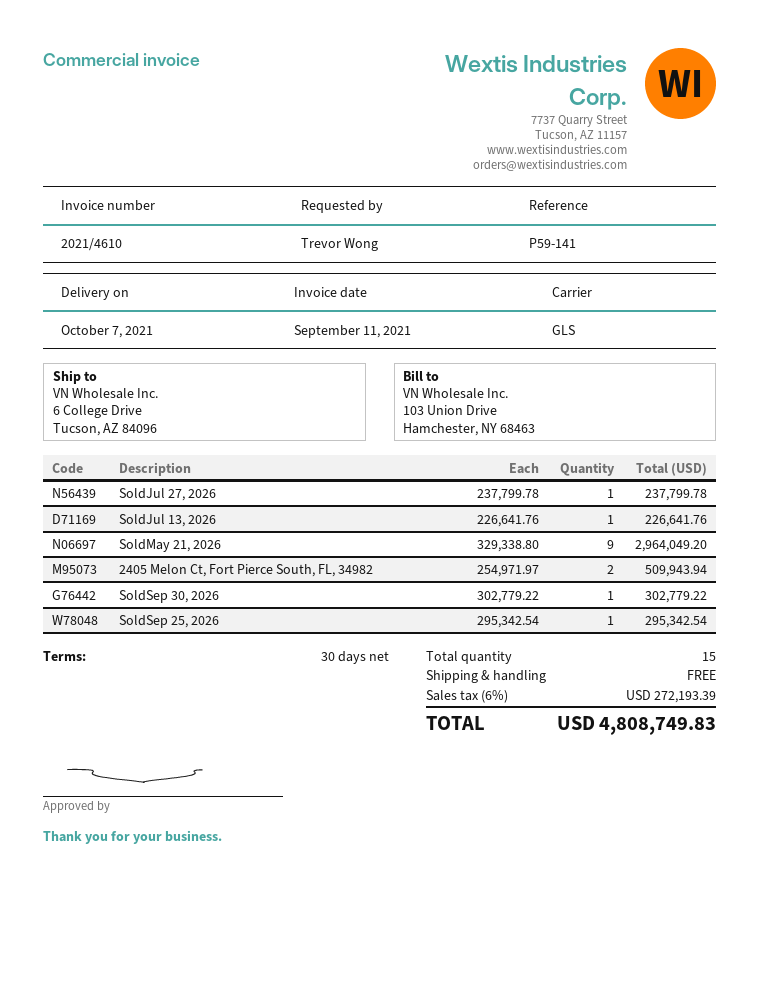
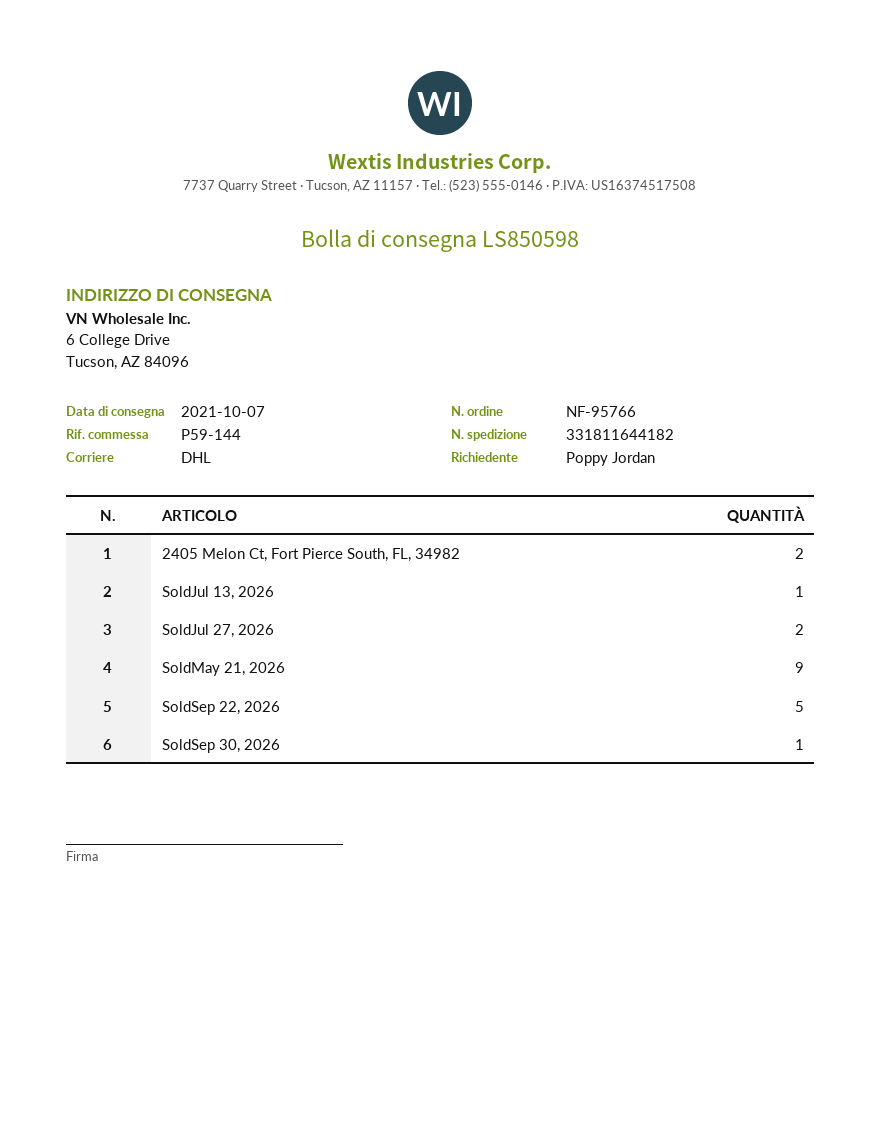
reference: P59-141 -> P59-144
ordered by: Trevor Wong -> Poppy Jordan
shipping method: GLS -> DHL
SoldJul 27, 2026: 1 -> 2
SoldSep 25, 2026: 1 -> none
SoldSep 22, 2026: none -> 5

